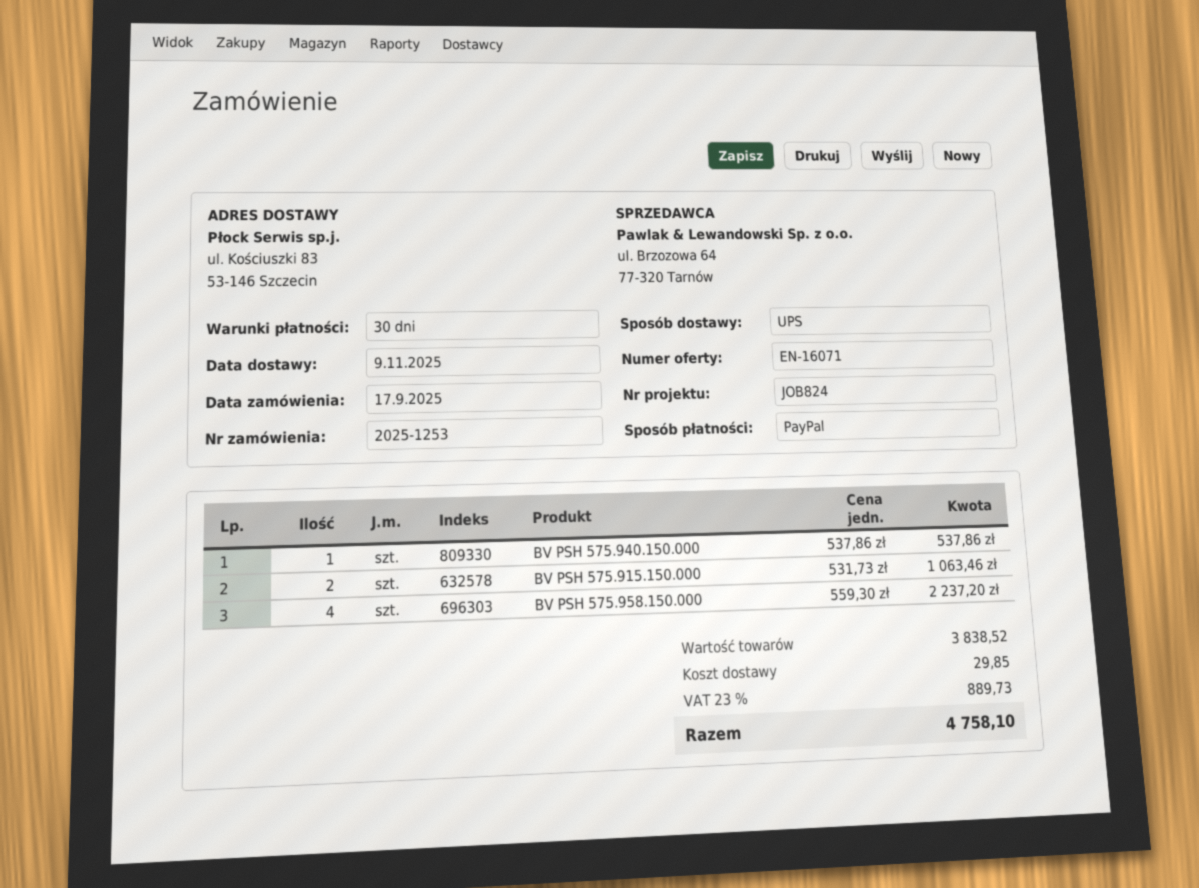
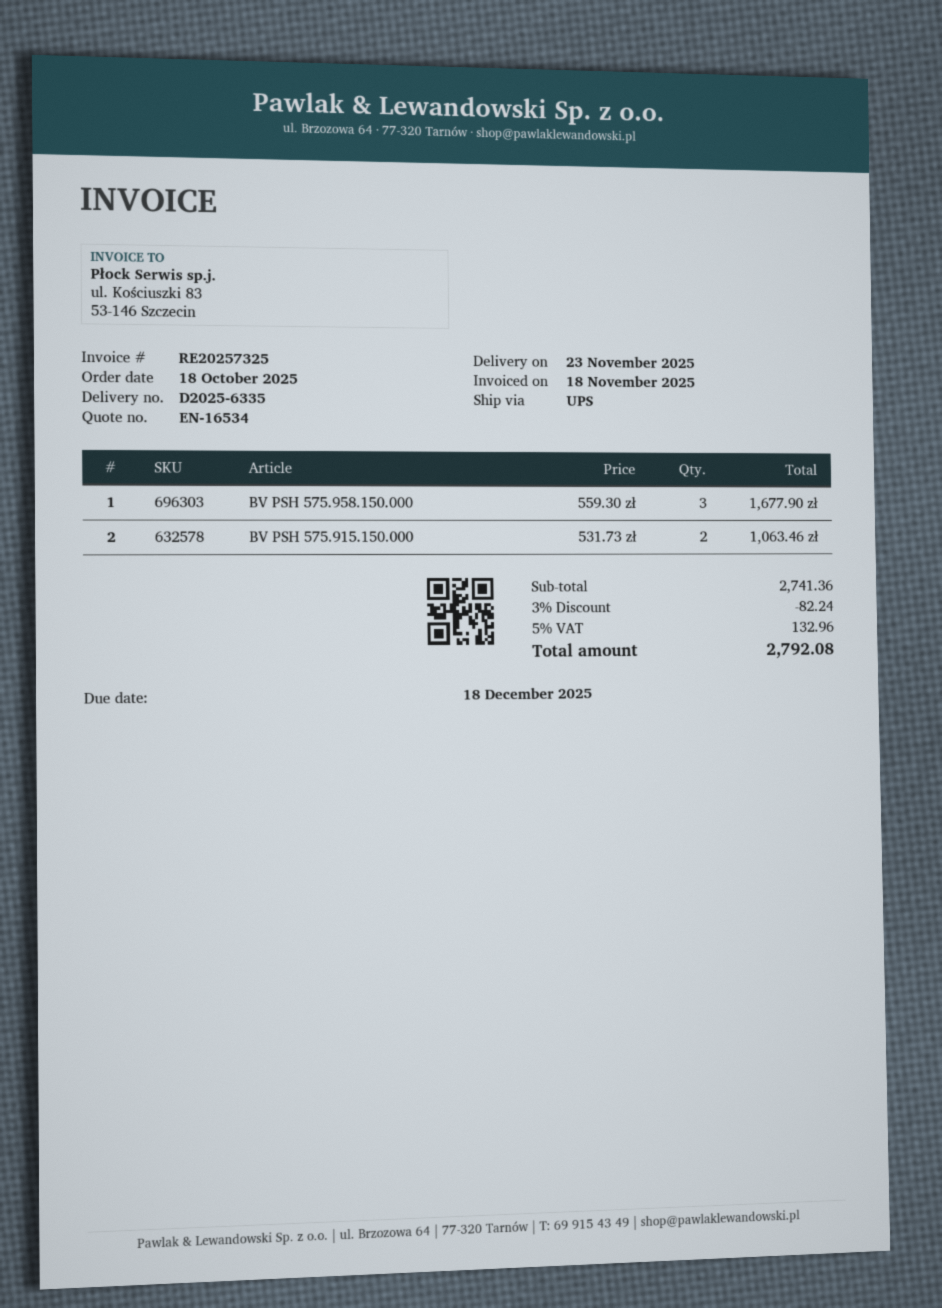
quote number: EN-16071 -> EN-16534
order date: 2025-09-17 -> 2025-10-18
delivery date: 2025-11-09 -> 2025-11-23
BV PSH 575.940.150.000: 1 x 537.86 = 537.86 -> none
BV PSH 575.958.150.000: 4 x 559.30 = 2237.20 -> 3 x 559.30 = 1677.90
subtotal: 3838.52 -> 2741.36
discount: none -> 3% = 82.24
shipping: 29.85 -> none
tax: 23% = 889.73 -> 5% = 132.96
total: 4758.10 -> 2792.08

